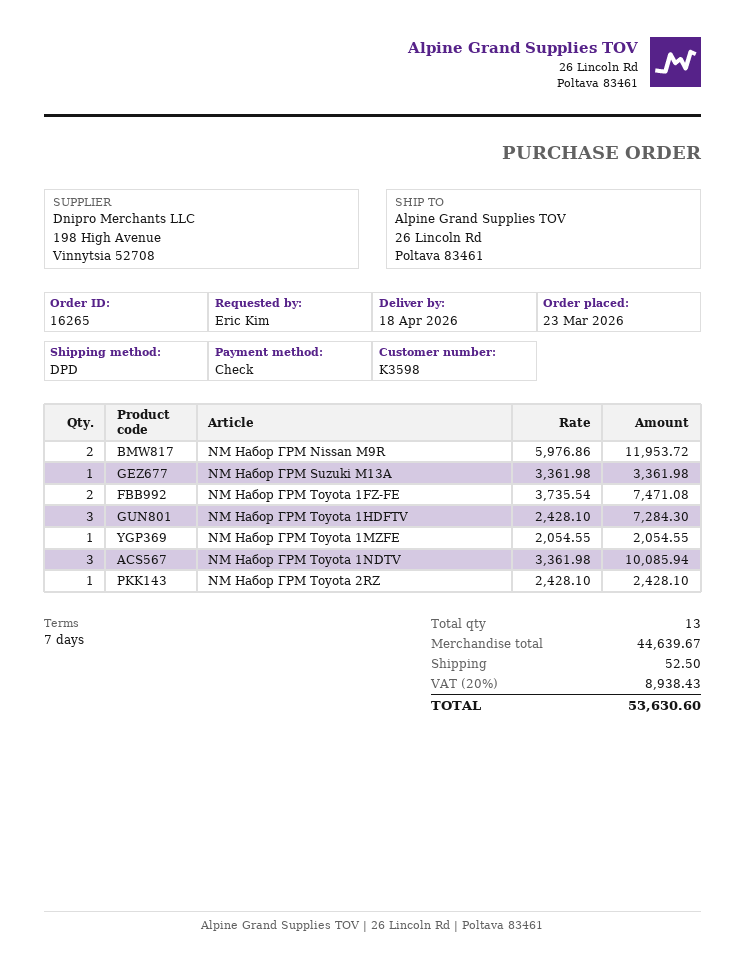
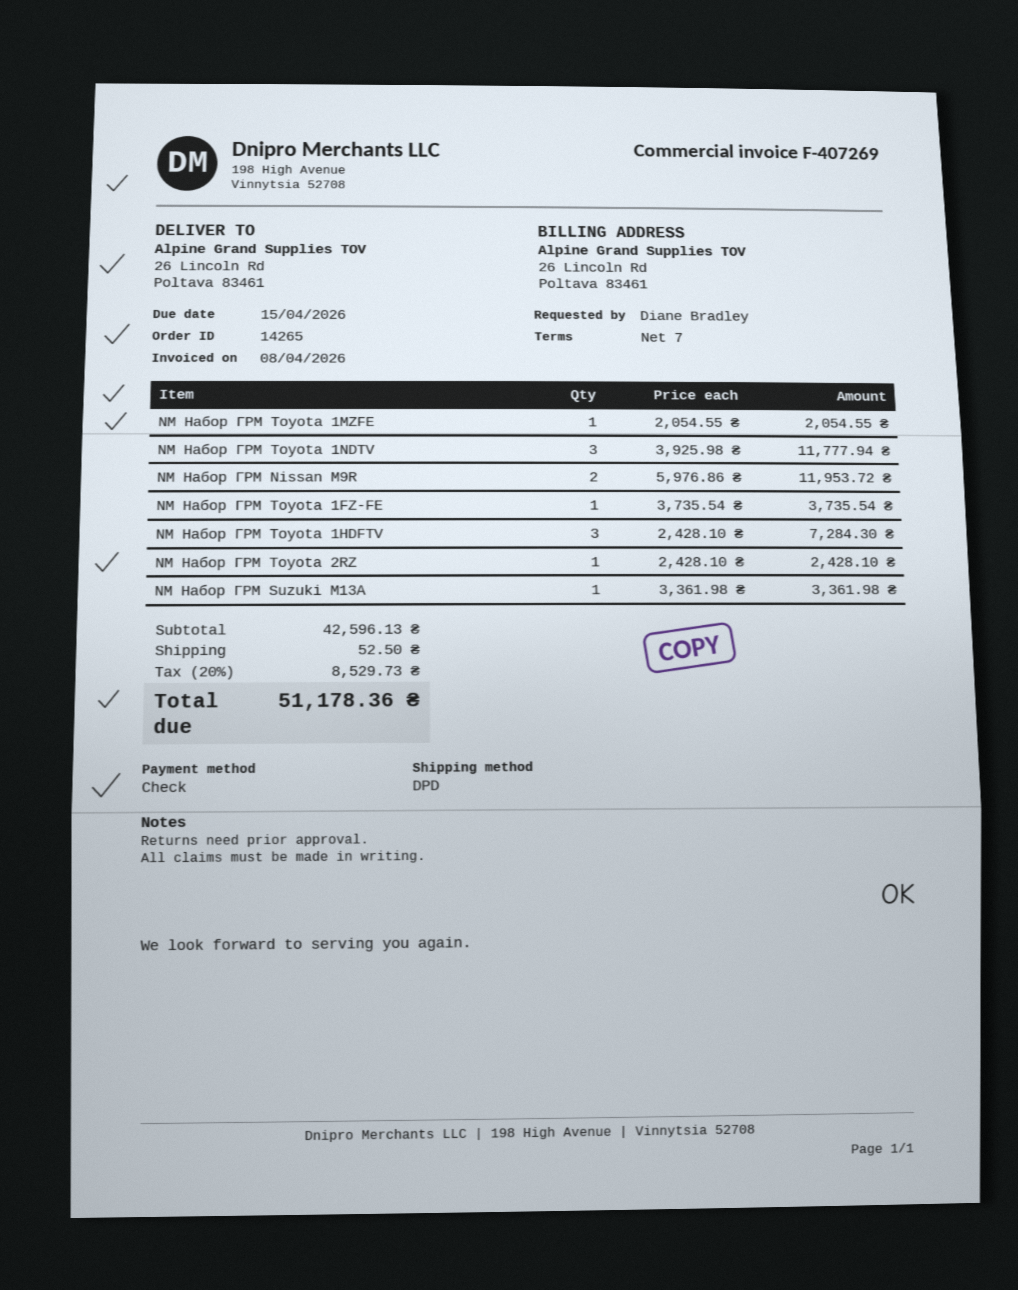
order number: 16265 -> 14265
ordered by: Eric Kim -> Diane Bradley
NM Набор ГРМ Toyota 1FZ-FE: 2 x 3735.54 = 7471.08 -> 1 x 3735.54 = 3735.54
NM Набор ГРМ Toyota 1NDTV: 3 x 3361.98 = 10085.94 -> 3 x 3925.98 = 11777.94
subtotal: 44639.67 -> 42596.13
tax: 20% = 8938.43 -> 20% = 8529.73
total: 53630.60 -> 51178.36

